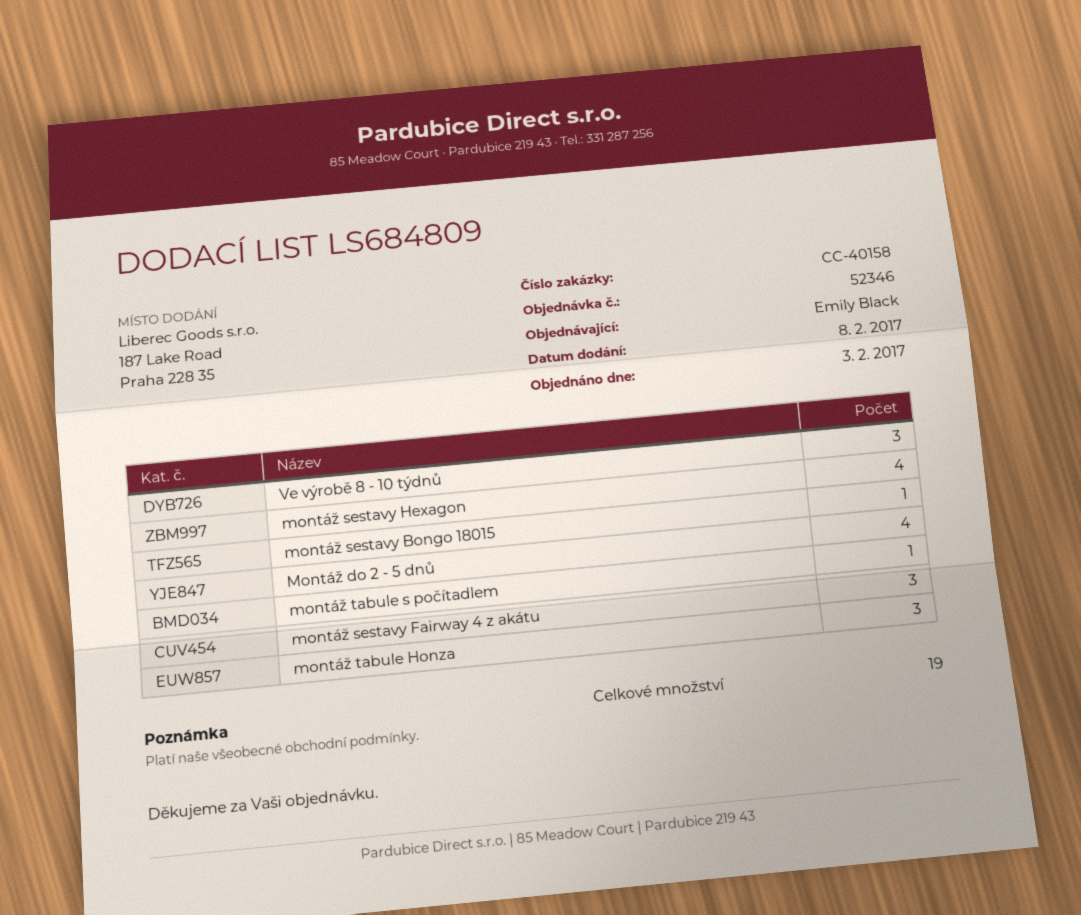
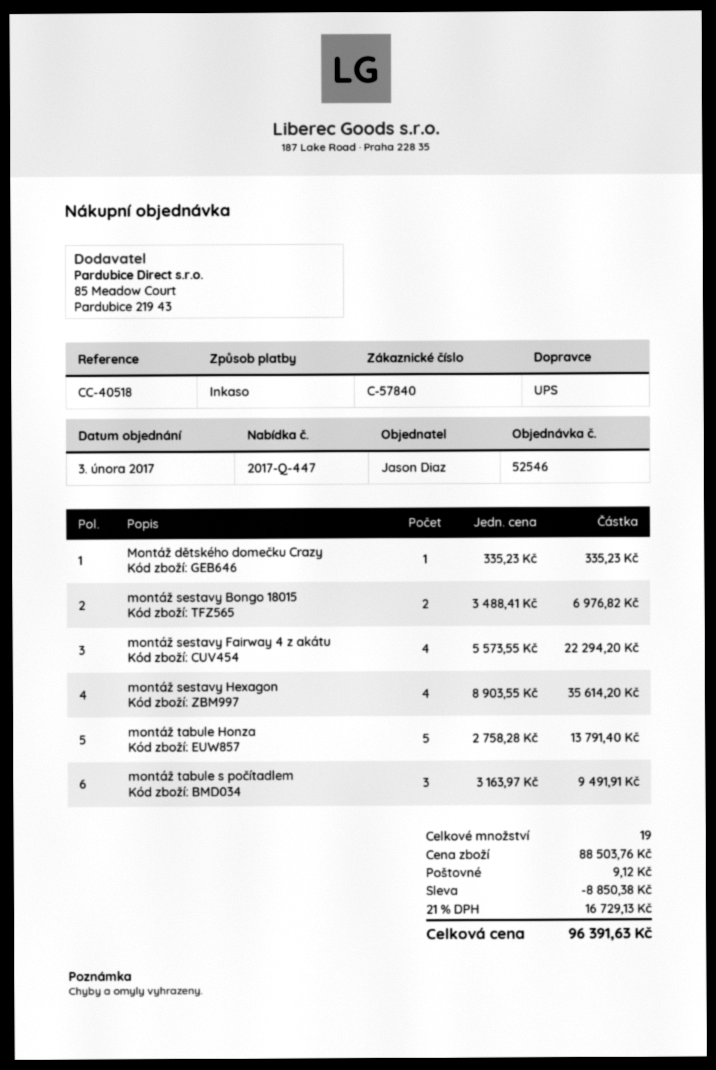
order number: 52346 -> 52546
reference: CC-40158 -> CC-40518
ordered by: Emily Black -> Jason Diaz
Ve výrobě 8 - 10 týdnů: 3 -> none
montáž sestavy Bongo 18015: 1 -> 2
Montáž do 2 - 5 dnů: 4 -> none
montáž tabule s počítadlem: 1 -> 3
montáž sestavy Fairway 4 z akátu: 3 -> 4
montáž tabule Honza: 3 -> 5
Montáž dětského domečku Crazy: none -> 1

